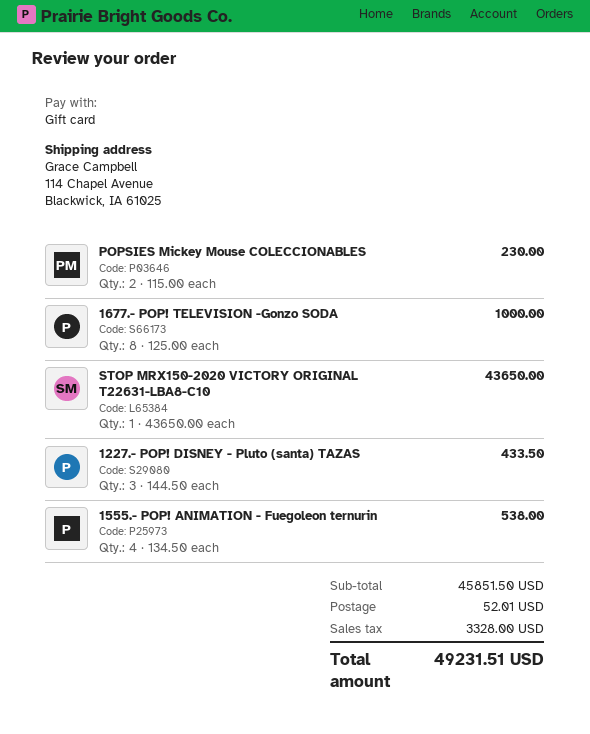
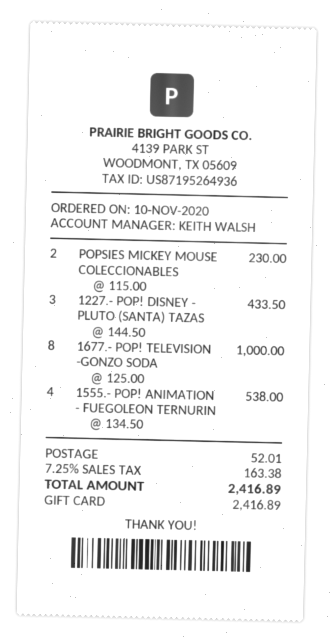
STOP MRX150-2020 VICTORY ORIGINAL T22631-LBA8-C10: 1 x 43650.00 = 43650.00 -> none
tax: 3328.00 -> 163.38
total: 49231.51 -> 2416.89

